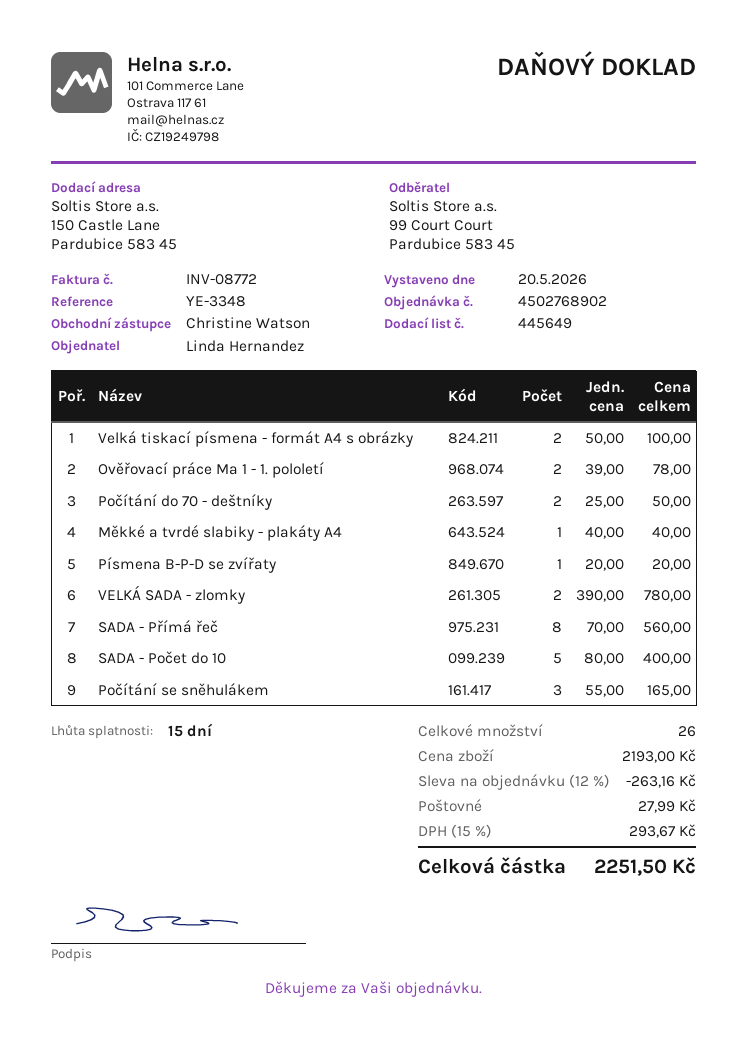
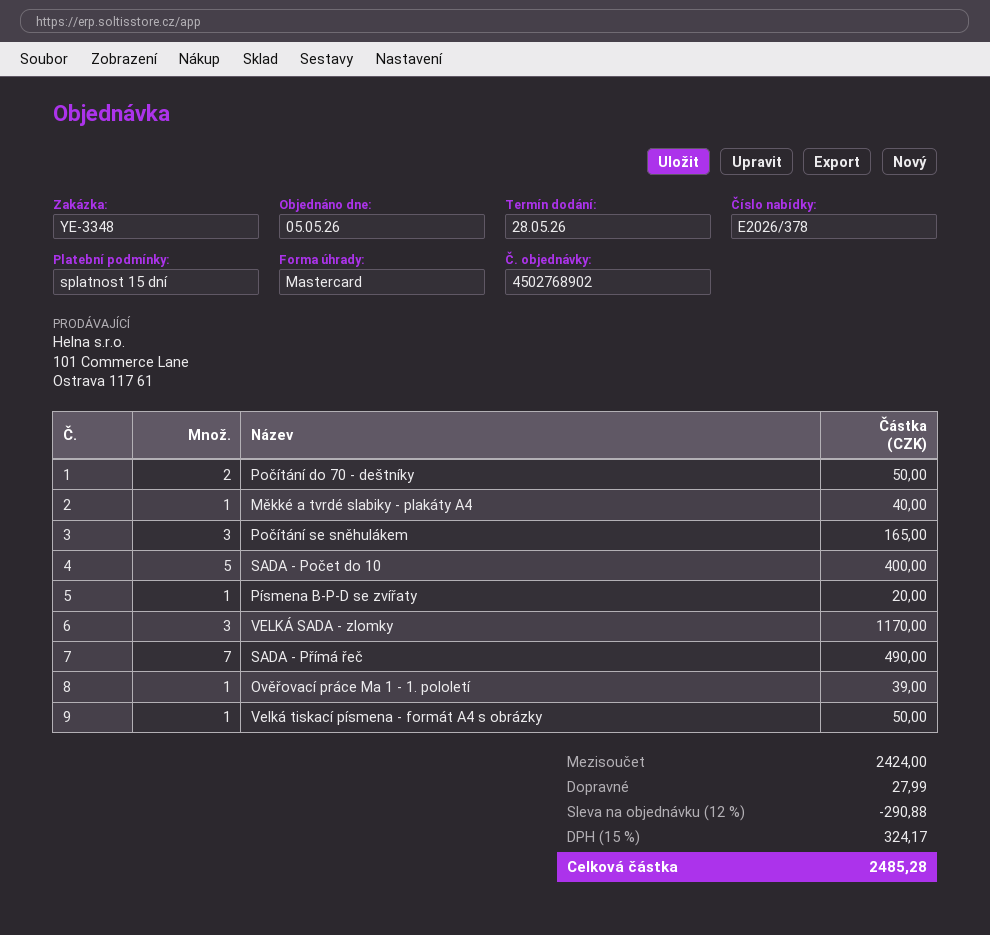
Velká tiskací písmena - formát A4 s obrázky: 2 for 100.00 -> 1 for 50.00
Ověřovací práce Ma 1 - 1. pololetí: 2 for 78.00 -> 1 for 39.00
VELKÁ SADA - zlomky: 2 for 780.00 -> 3 for 1170.00
SADA - Přímá řeč: 8 for 560.00 -> 7 for 490.00
subtotal: 2193.00 -> 2424.00
discount: 12% = 263.16 -> 12% = 290.88
tax: 15% = 293.67 -> 15% = 324.17
total: 2251.50 -> 2485.28

